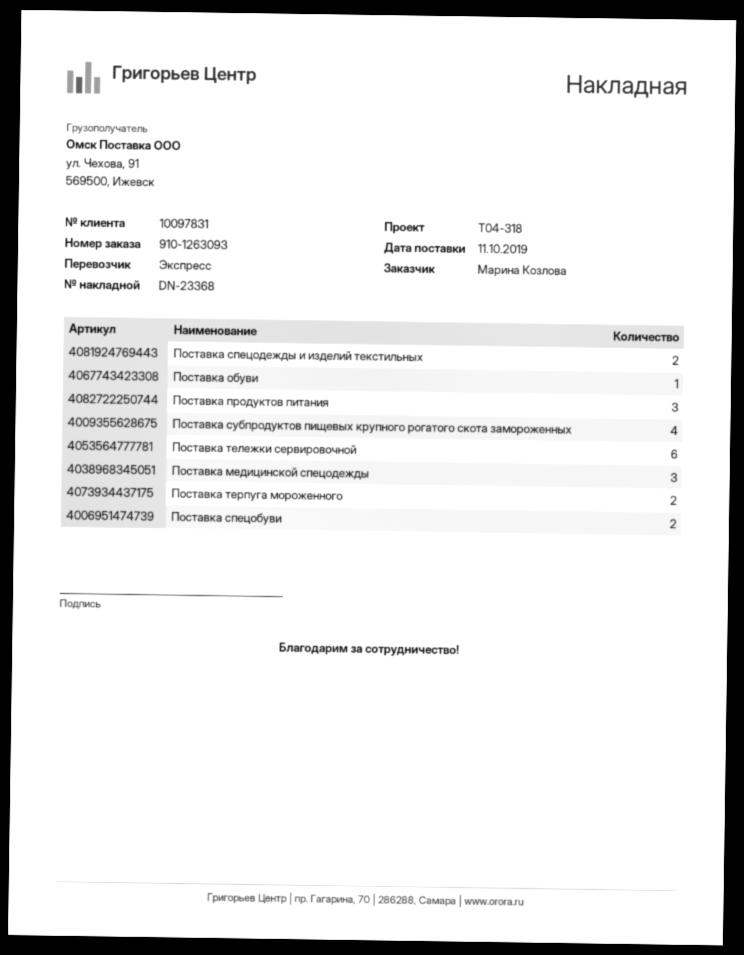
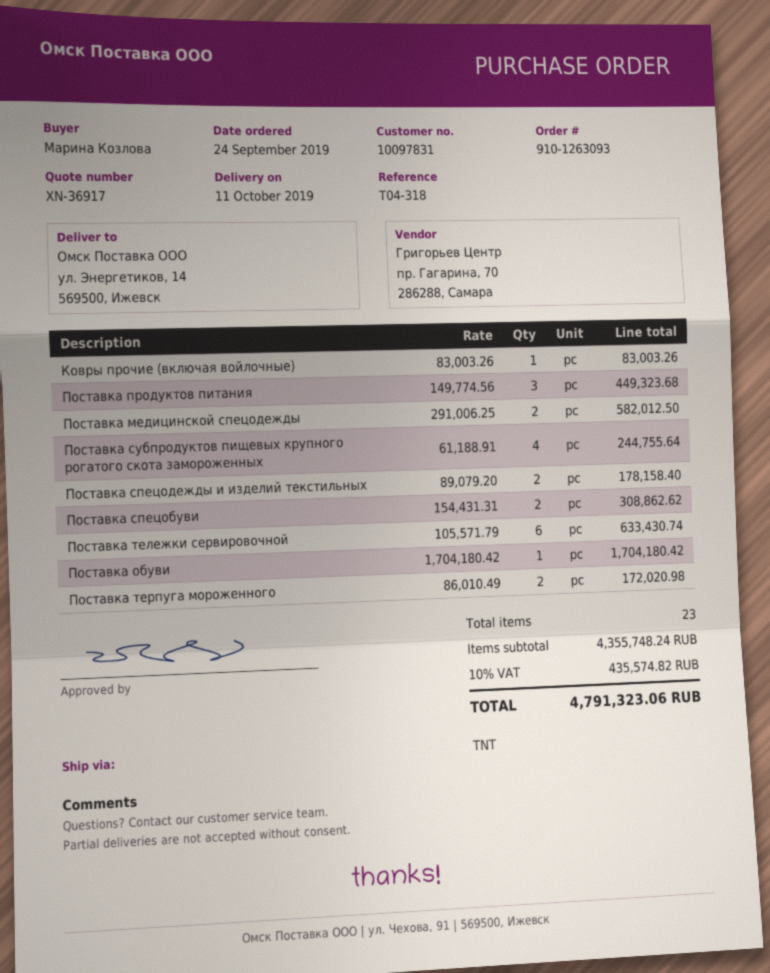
shipping method: express -> TNT
ship to: ул. Чехова, 91, 569500, Ижевск -> ул. Энергетиков, 14, 569500, Ижевск
Поставка медицинской спецодежды: 3 -> 2
Ковры прочие (включая войлочные): none -> 1

